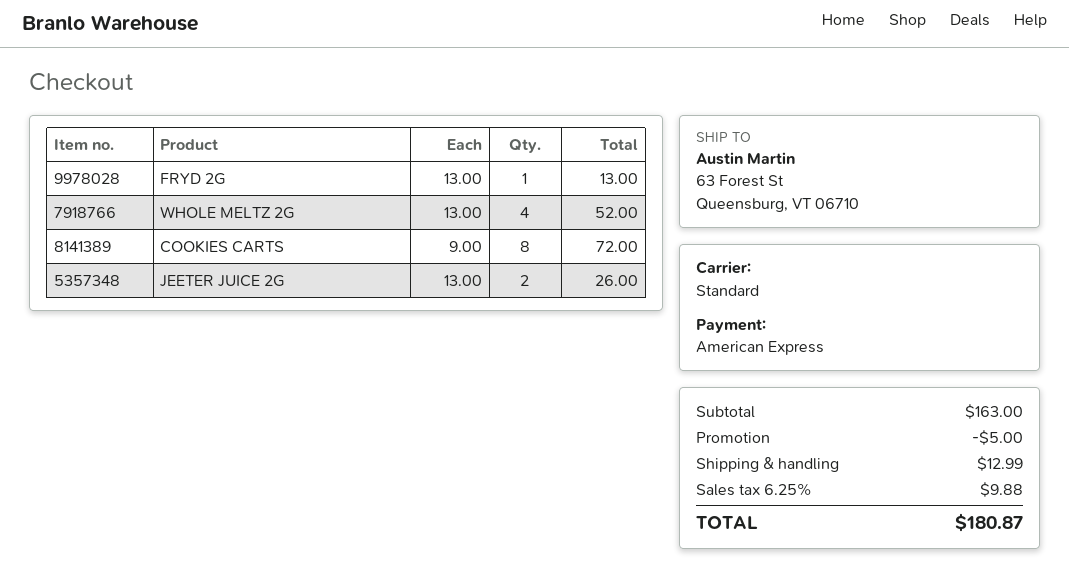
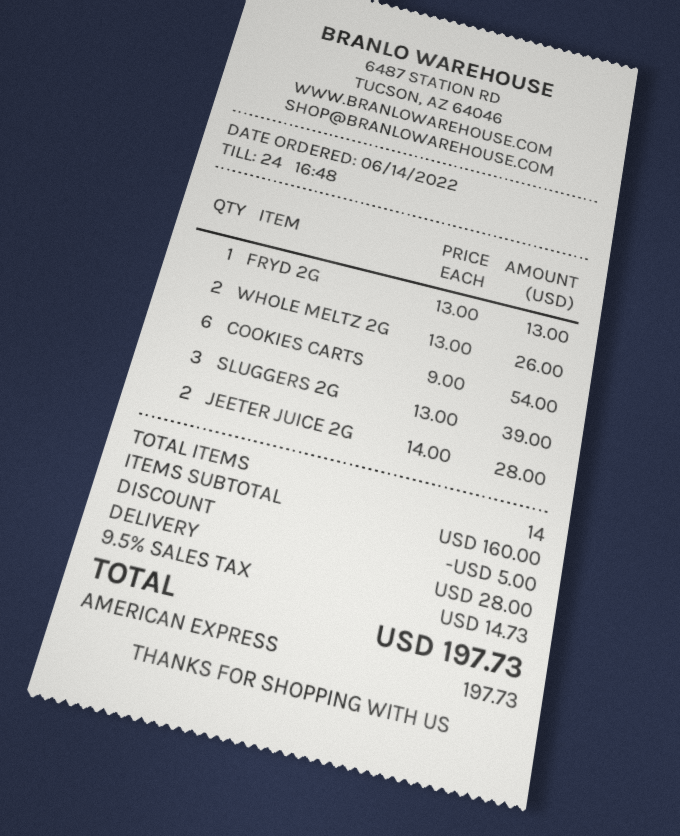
WHOLE MELTZ 2G: 4 x 13.00 = 52.00 -> 2 x 13.00 = 26.00
COOKIES CARTS: 8 x 9.00 = 72.00 -> 6 x 9.00 = 54.00
JEETER JUICE 2G: 2 x 13.00 = 26.00 -> 2 x 14.00 = 28.00
SLUGGERS 2G: none -> 3 x 13.00 = 39.00
subtotal: 163.00 -> 160.00
shipping: 12.99 -> 28.00
tax: 6.25% = 9.88 -> 9.5% = 14.73
total: 180.87 -> 197.73

